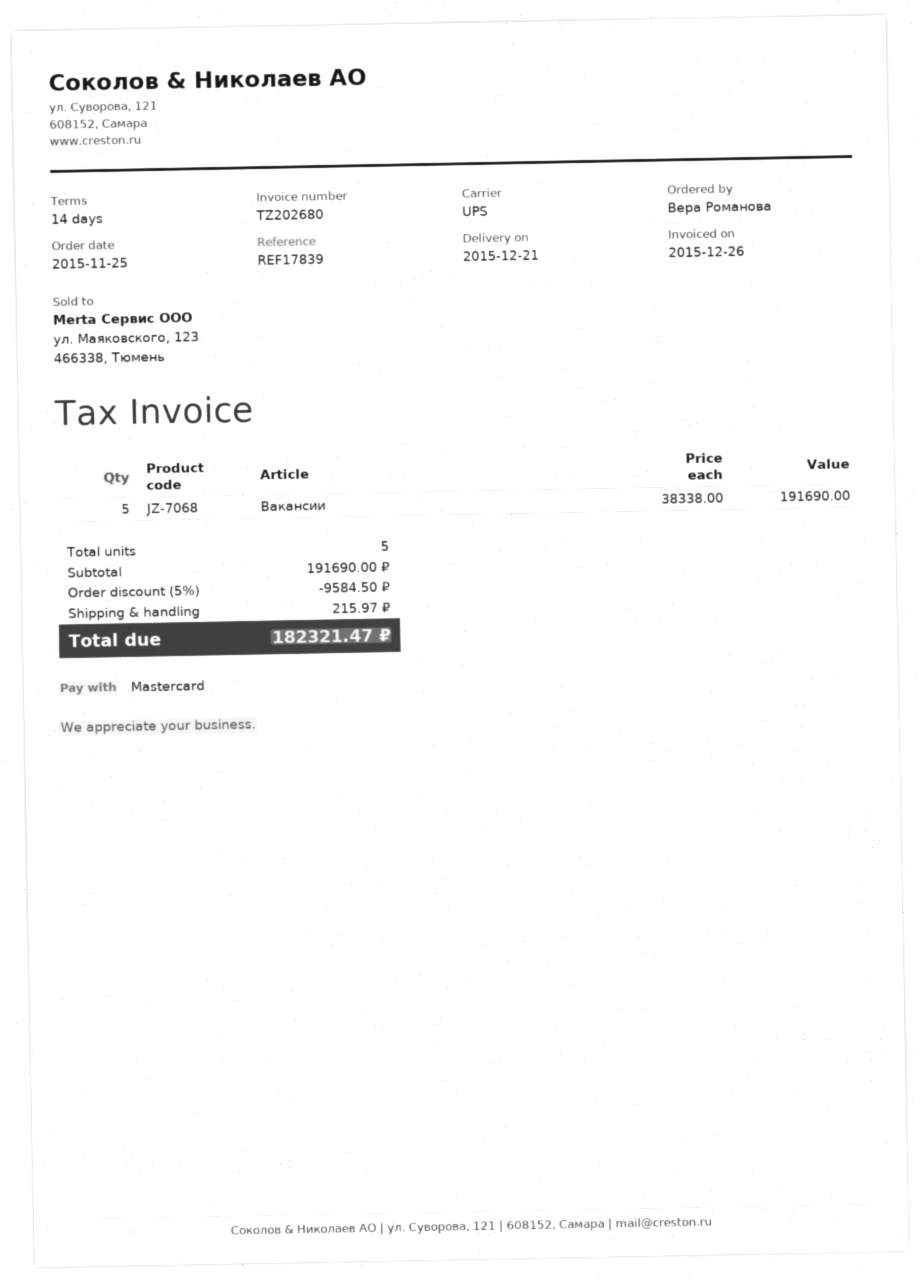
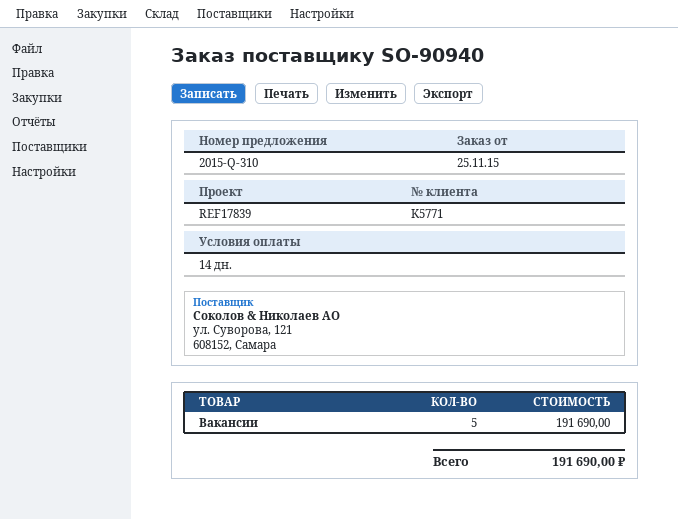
discount: 5% = 9584.50 -> none
shipping: 215.97 -> none
total: 182321.47 -> 191690.00

